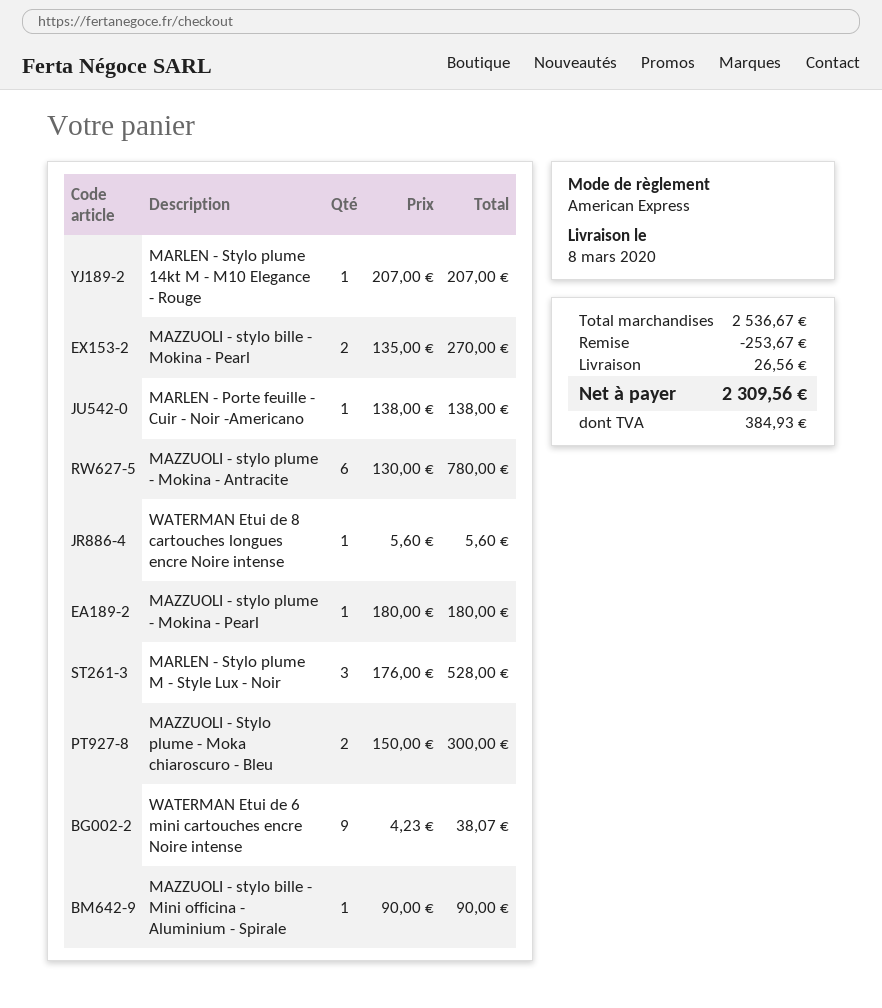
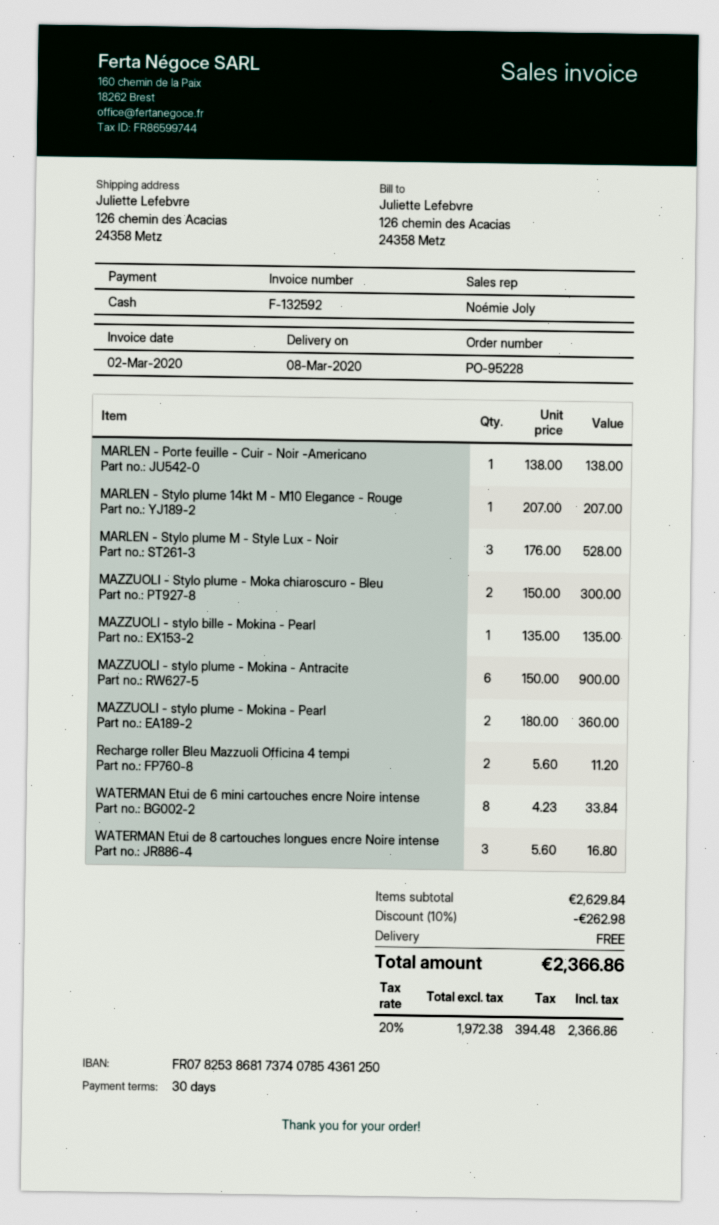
payment method: American Express -> cash
MAZZUOLI - stylo bille - Mokina - Pearl: 2 x 135.00 = 270.00 -> 1 x 135.00 = 135.00
MAZZUOLI - stylo plume - Mokina - Antracite: 6 x 130.00 = 780.00 -> 6 x 150.00 = 900.00
WATERMAN Etui de 8 cartouches longues encre Noire intense: 1 x 5.60 = 5.60 -> 3 x 5.60 = 16.80
MAZZUOLI - stylo plume - Mokina - Pearl: 1 x 180.00 = 180.00 -> 2 x 180.00 = 360.00
WATERMAN Etui de 6 mini cartouches encre Noire intense: 9 x 4.23 = 38.07 -> 8 x 4.23 = 33.84
MAZZUOLI - stylo bille - Mini officina - Aluminium - Spirale: 1 x 90.00 = 90.00 -> none
Recharge roller Bleu Mazzuoli Officina 4 tempi: none -> 2 x 5.60 = 11.20
subtotal: 2536.67 -> 2629.84
discount: 253.67 -> 262.98
shipping: 26.56 -> 0.00
tax: 384.93 -> 394.48
total: 2309.56 -> 2366.86

